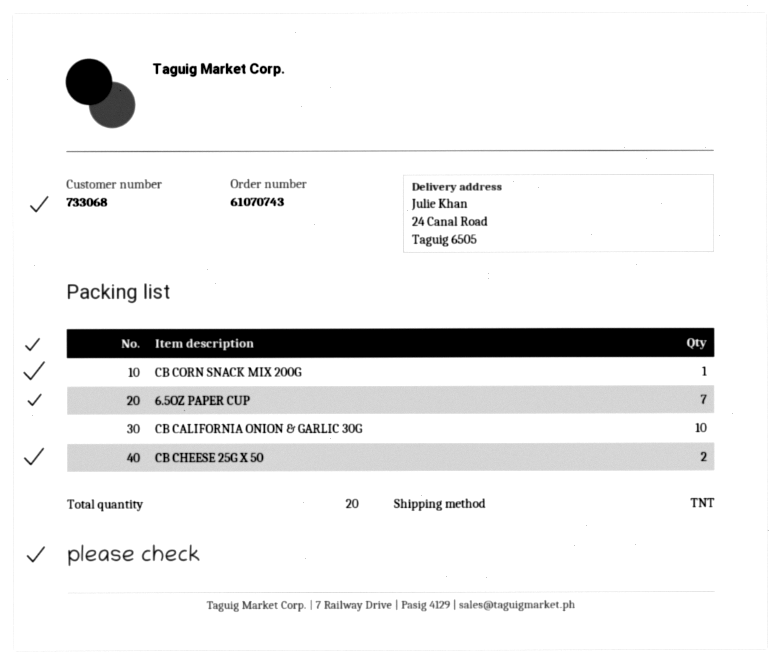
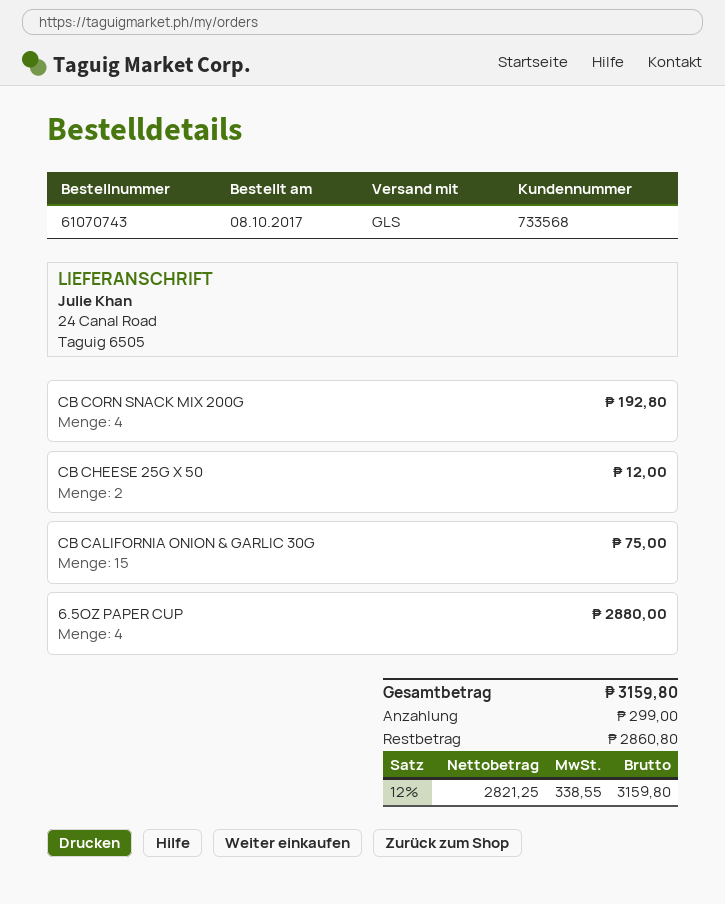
customer number: 733068 -> 733568
shipping method: TNT -> GLS
CB CORN SNACK MIX 200G: 1 -> 4
6.5OZ PAPER CUP: 7 -> 4
CB CALIFORNIA ONION & GARLIC 30G: 10 -> 15

